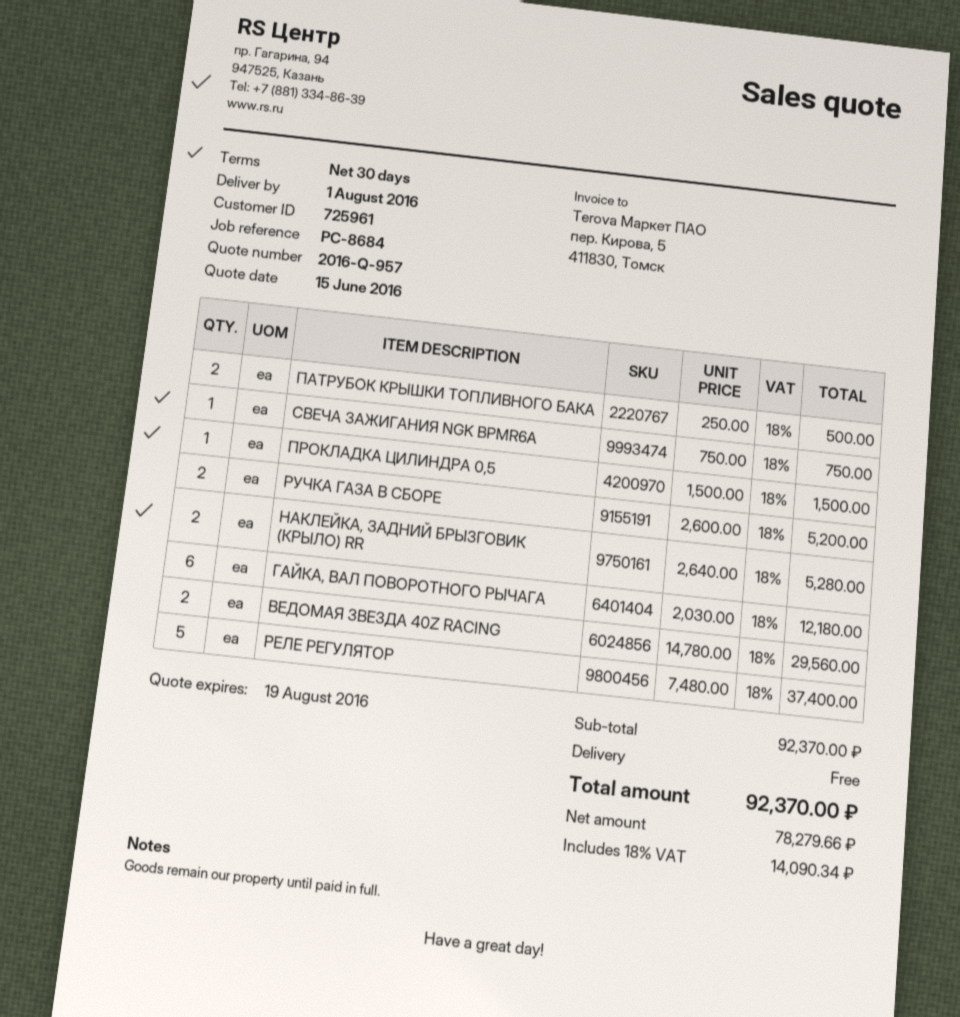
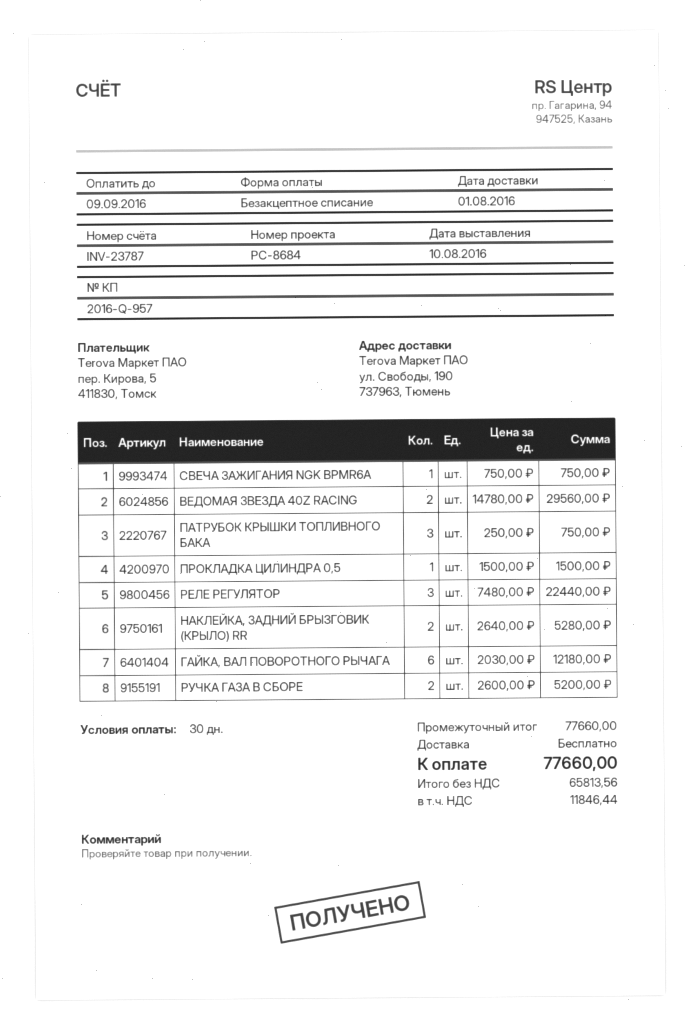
ПАТРУБОК КРЫШКИ ТОПЛИВНОГО БАКА: 2 x 250.00 = 500.00 -> 3 x 250.00 = 750.00
РЕЛЕ РЕГУЛЯТОР: 5 x 7480.00 = 37400.00 -> 3 x 7480.00 = 22440.00
subtotal: 92370.00 -> 77660.00
net: 78279.66 -> 65813.56
tax: 14090.34 -> 11846.44
total: 92370.00 -> 77660.00

